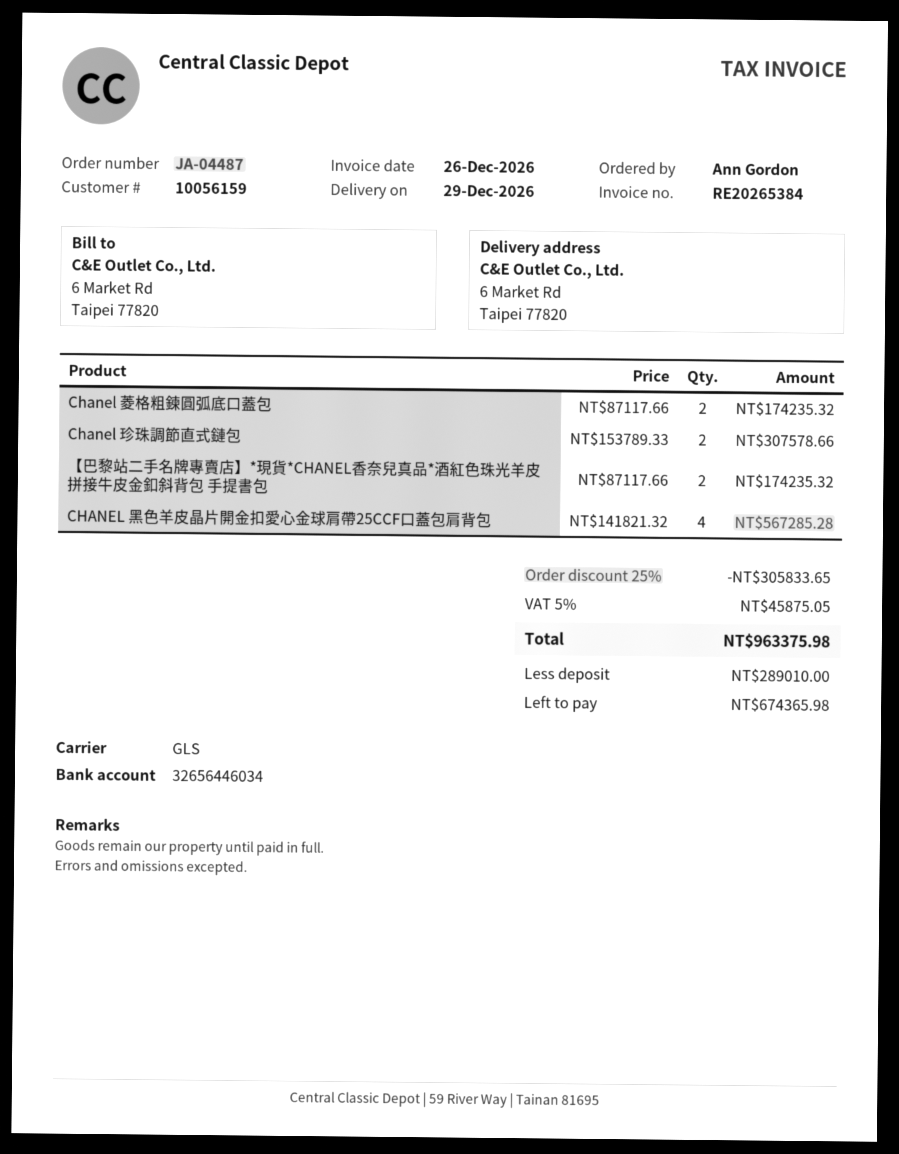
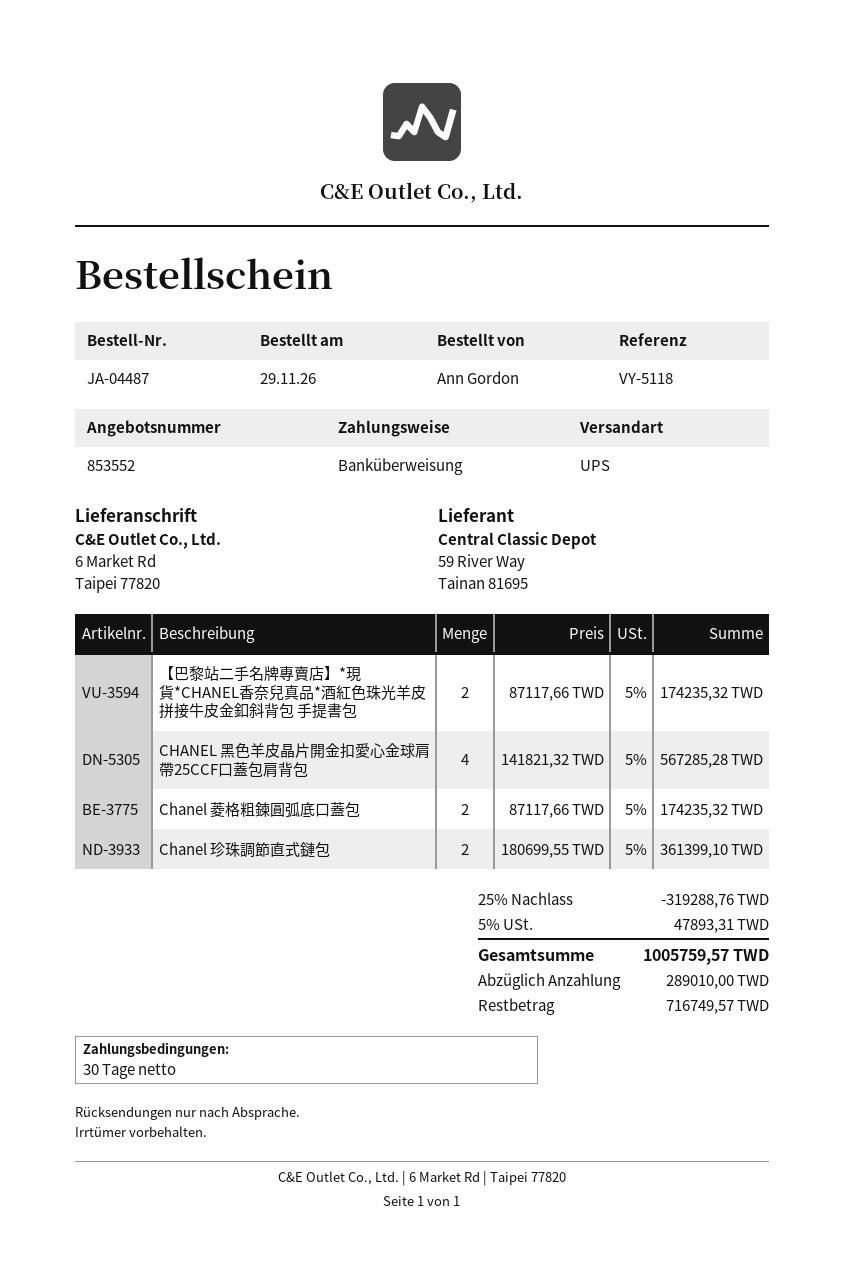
shipping method: GLS -> UPS
Chanel 珍珠調節直式鏈包: 2 x 153789.33 = 307578.66 -> 2 x 180699.55 = 361399.10
discount: 25% = 305833.65 -> 25% = 319288.76
tax: 5% = 45875.05 -> 5% = 47893.31
total: 963375.98 -> 1005759.57
balance: 674365.98 -> 716749.57

